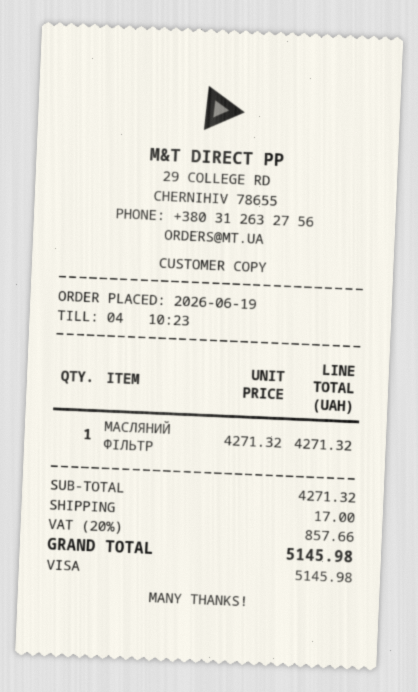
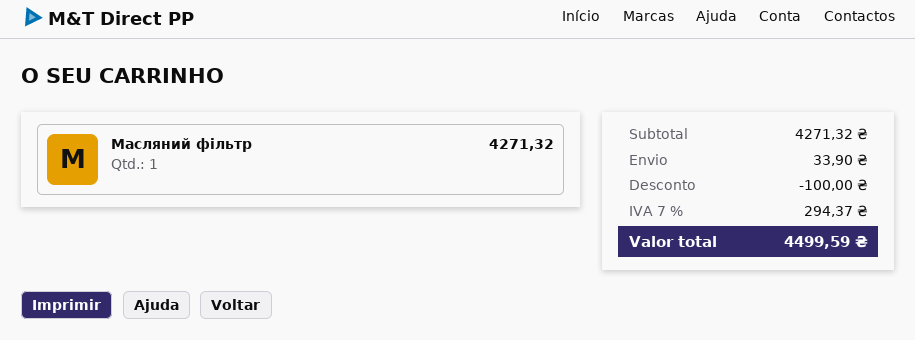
discount: none -> 100.00
shipping: 17.00 -> 33.90
tax: 20% = 857.66 -> 7% = 294.37
total: 5145.98 -> 4499.59

